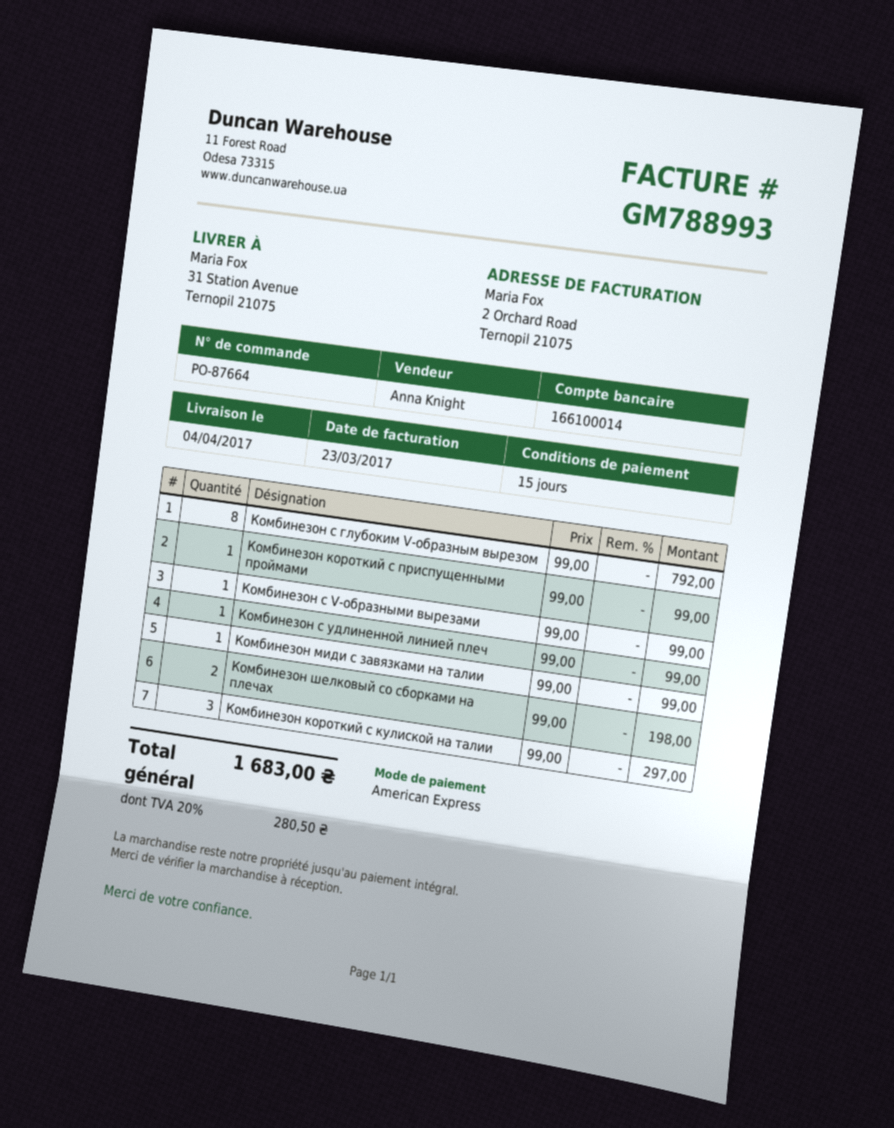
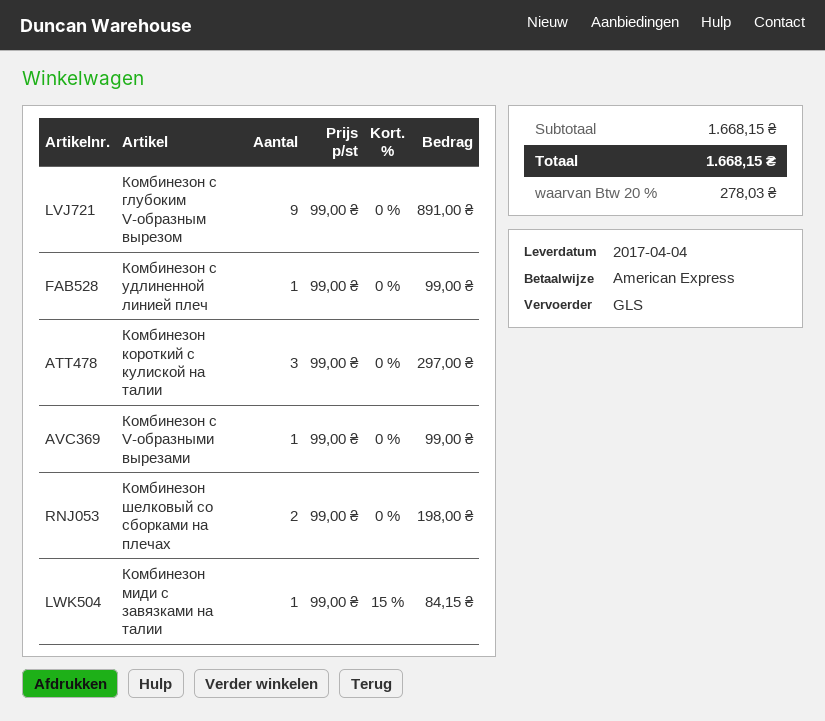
Комбинезон с глубоким V-образным вырезом: 8 x 99.00 = 792.00 -> 9 x 99.00 = 891.00
Комбинезон короткий с приспущенными проймами: 1 x 99.00 = 99.00 -> none
Комбинезон миди с завязками на талии: 1 x 99.00 = 99.00 -> 1 x 99.00 - 15% = 84.15
tax: 20% = 280.50 -> 20% = 278.03
total: 1683.00 -> 1668.15

